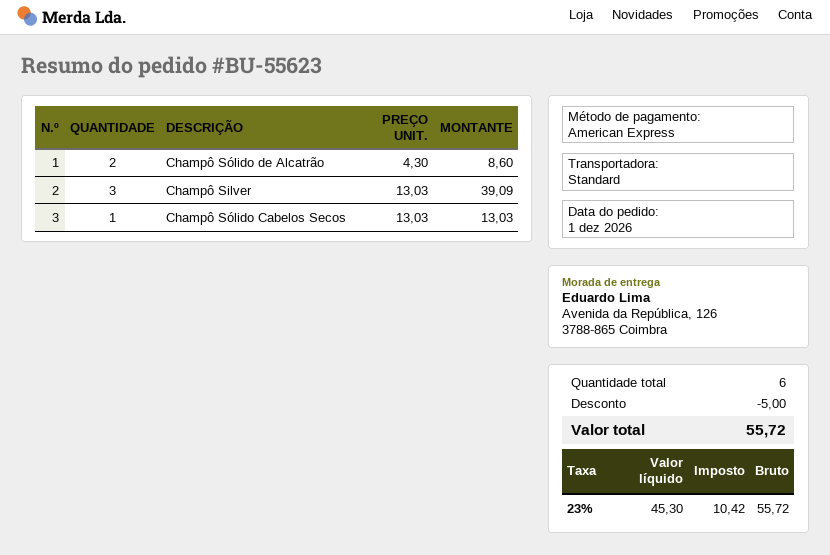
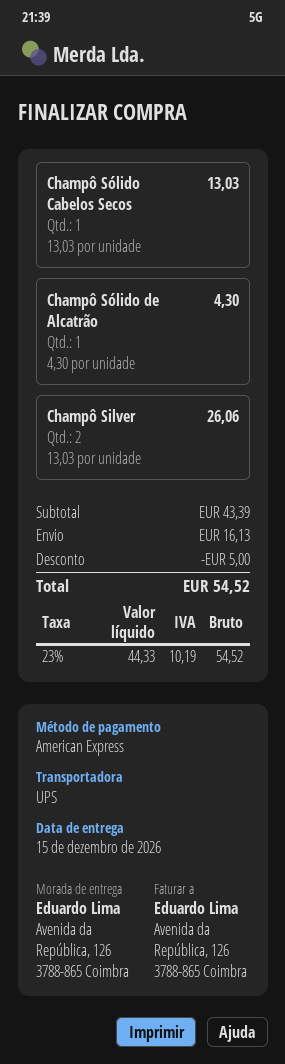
shipping method: standard -> UPS
Champô Sólido de Alcatrão: 2 x 4.30 = 8.60 -> 1 x 4.30 = 4.30
Champô Silver: 3 x 13.03 = 39.09 -> 2 x 13.03 = 26.06
shipping: none -> 16.13
net: 45.30 -> 44.33
tax: 23% = 10.42 -> 23% = 10.19
total: 55.72 -> 54.52

